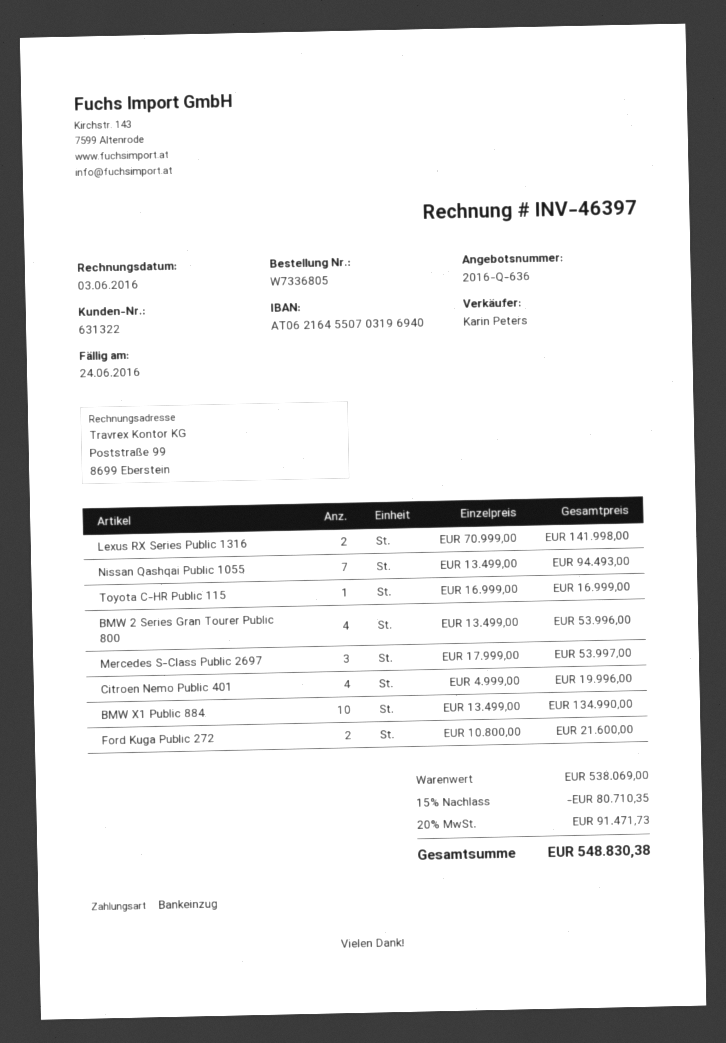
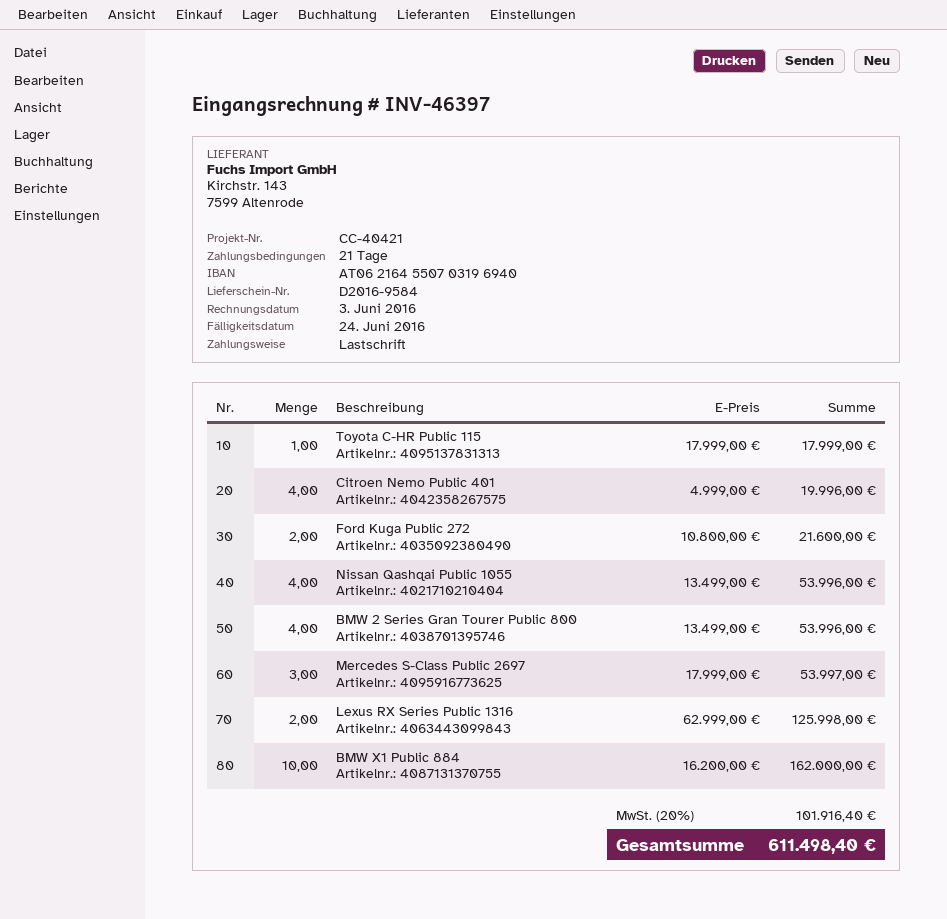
Lexus RX Series Public 1316: 2 x 70999.00 = 141998.00 -> 2 x 62999.00 = 125998.00
Nissan Qashqai Public 1055: 7 x 13499.00 = 94493.00 -> 4 x 13499.00 = 53996.00
Toyota C-HR Public 115: 1 x 16999.00 = 16999.00 -> 1 x 17999.00 = 17999.00
BMW X1 Public 884: 10 x 13499.00 = 134990.00 -> 10 x 16200.00 = 162000.00
discount: 15% = 80710.35 -> none
tax: 20% = 91471.73 -> 20% = 101916.40
total: 548830.38 -> 611498.40

